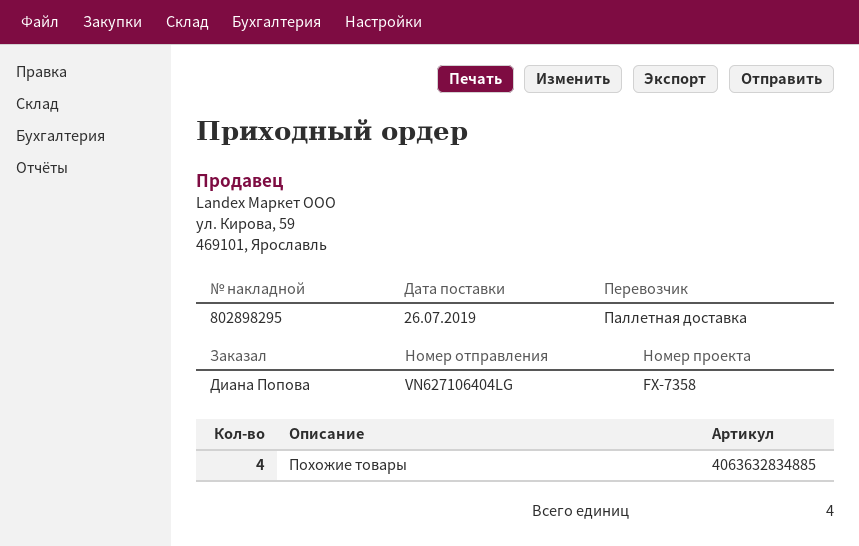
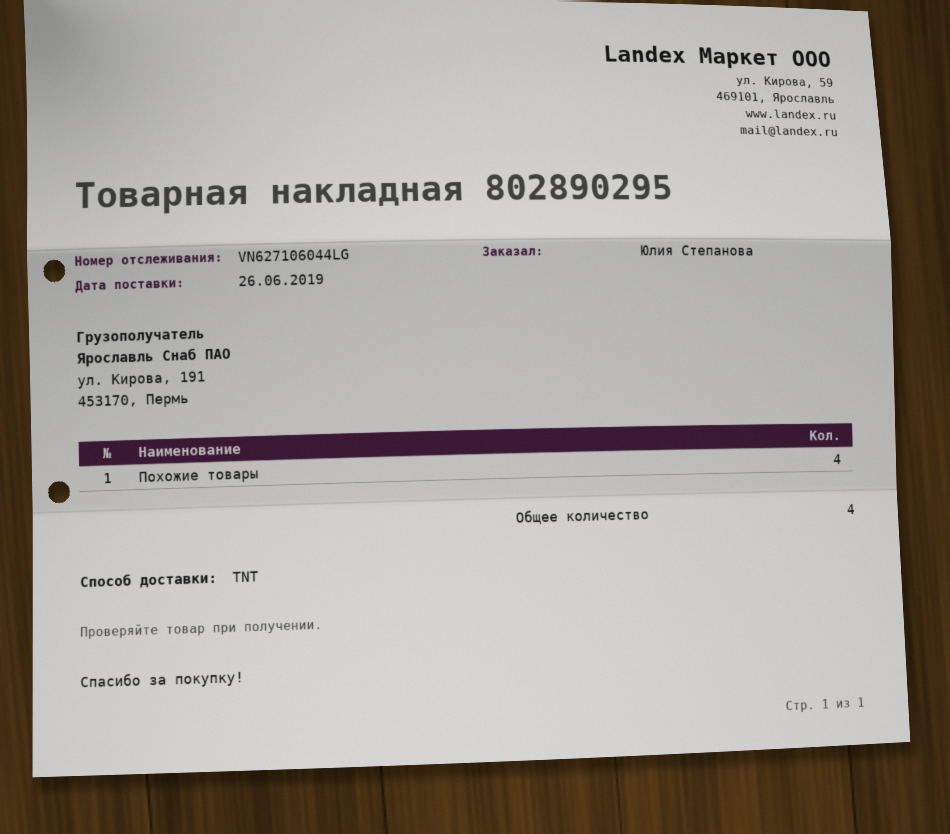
delivery note number: 802898295 -> 802890295
delivery date: 2019-07-26 -> 2019-06-26
ordered by: Диана Попова -> Юлия Степанова
shipping method: pallet freight -> TNT
tracking number: VN627106404LG -> VN627106044LG

